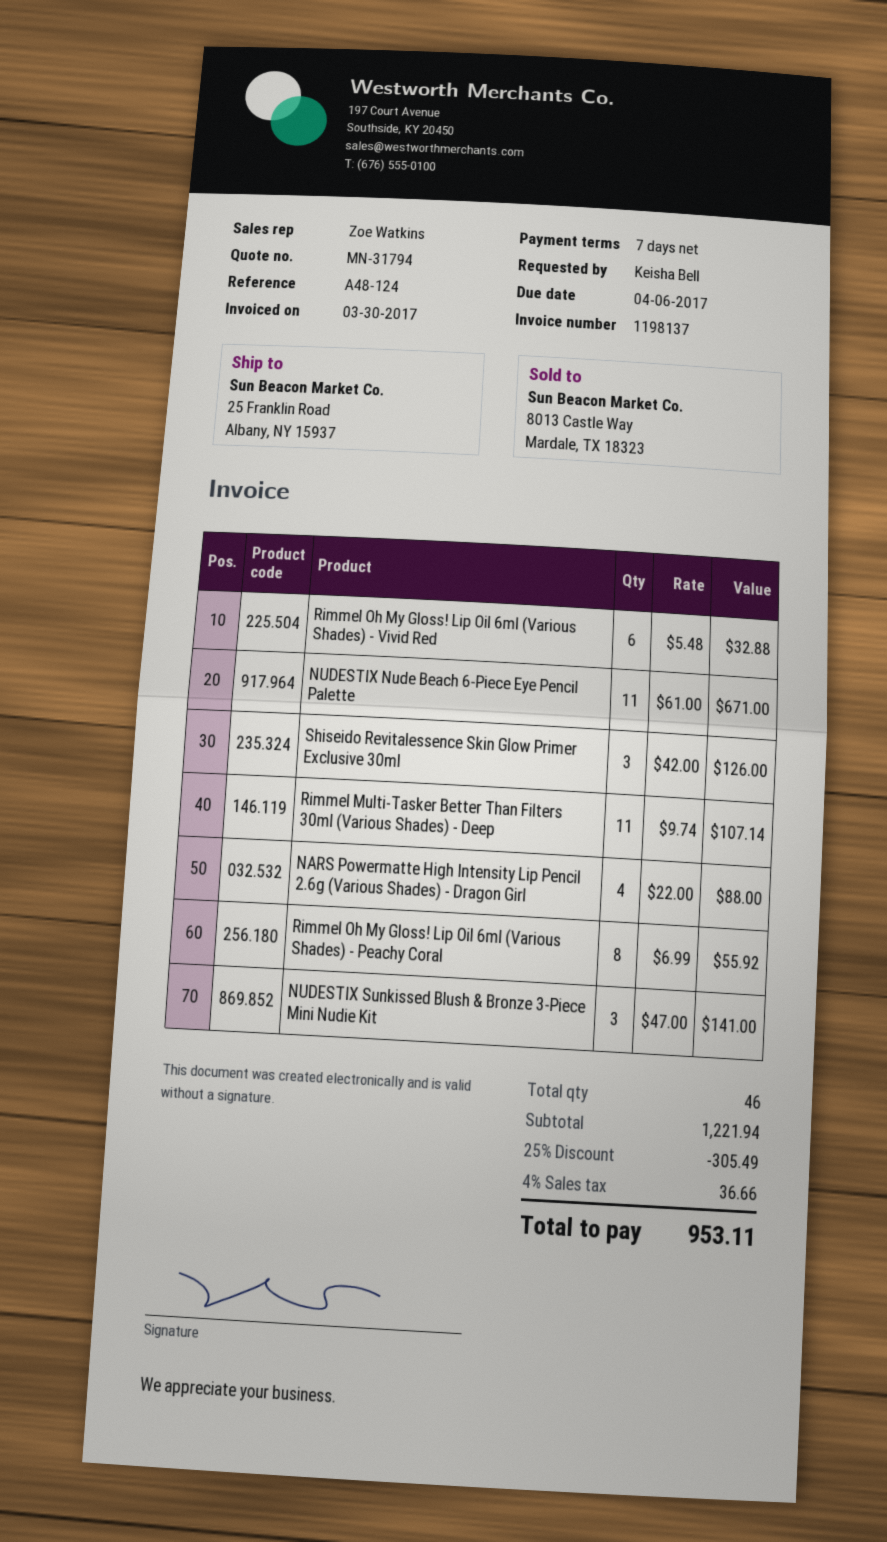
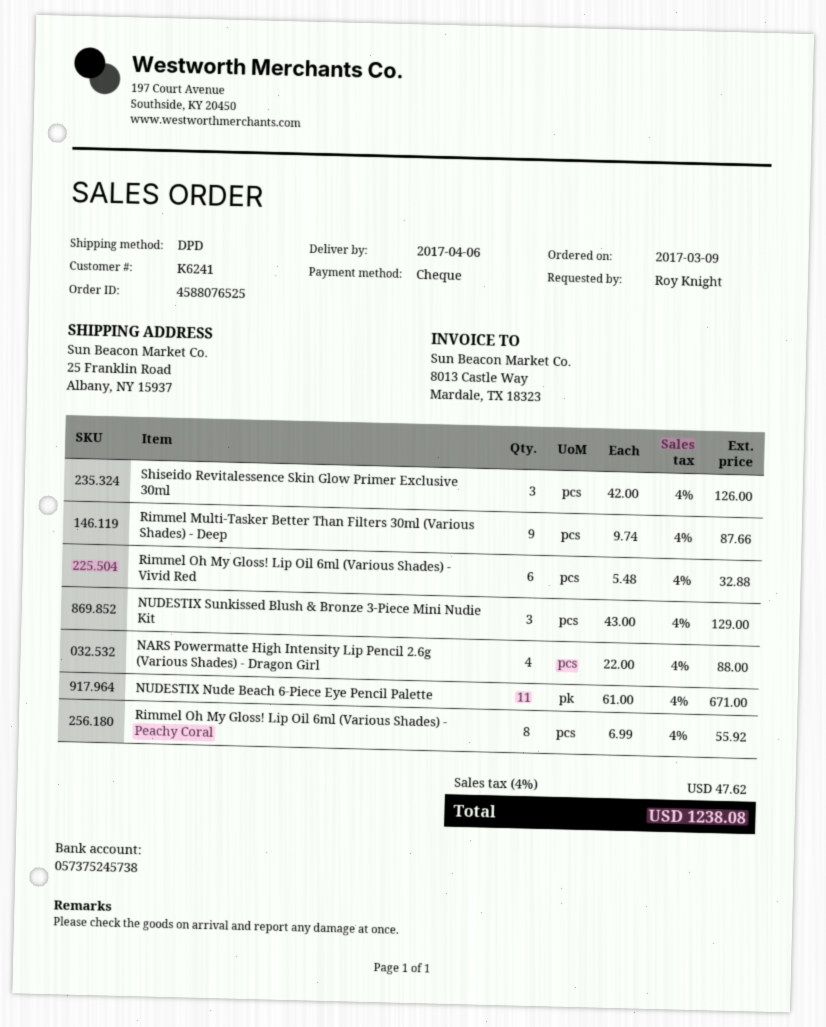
ordered by: Keisha Bell -> Roy Knight
Rimmel Multi-Tasker Better Than Filters 30ml (Various Shades) - Deep: 11 x 9.74 = 107.14 -> 9 x 9.74 = 87.66
NUDESTIX Sunkissed Blush & Bronze 3-Piece Mini Nudie Kit: 3 x 47.00 = 141.00 -> 3 x 43.00 = 129.00
discount: 25% = 305.49 -> none
tax: 4% = 36.66 -> 4% = 47.62
total: 953.11 -> 1238.08

